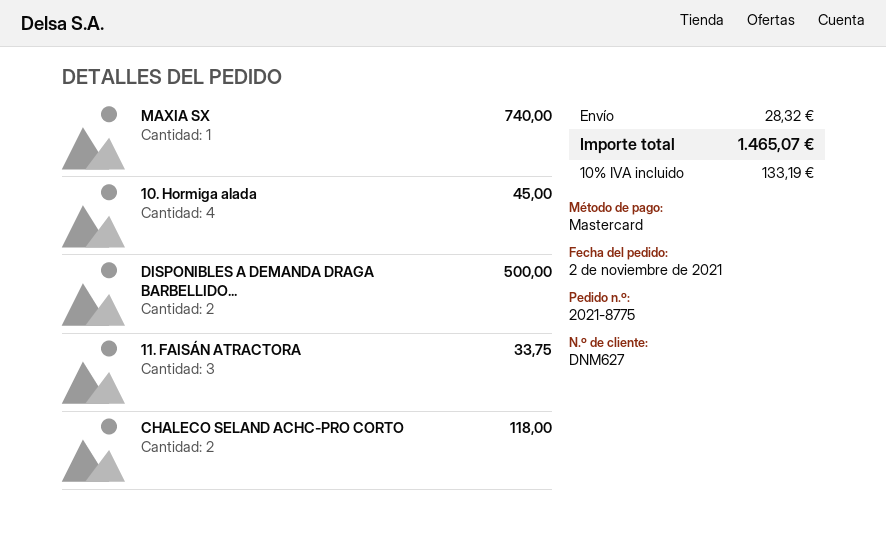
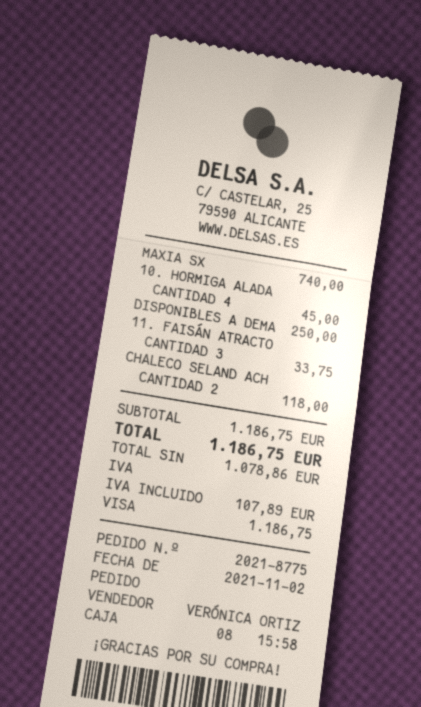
payment method: Mastercard -> Visa
DISPONIBLES A DEMANDA DRAGA BARBELLIDO...: 2 for 500.00 -> 1 for 250.00
shipping: 28.32 -> none
tax: 133.19 -> 107.89
total: 1465.07 -> 1186.75

